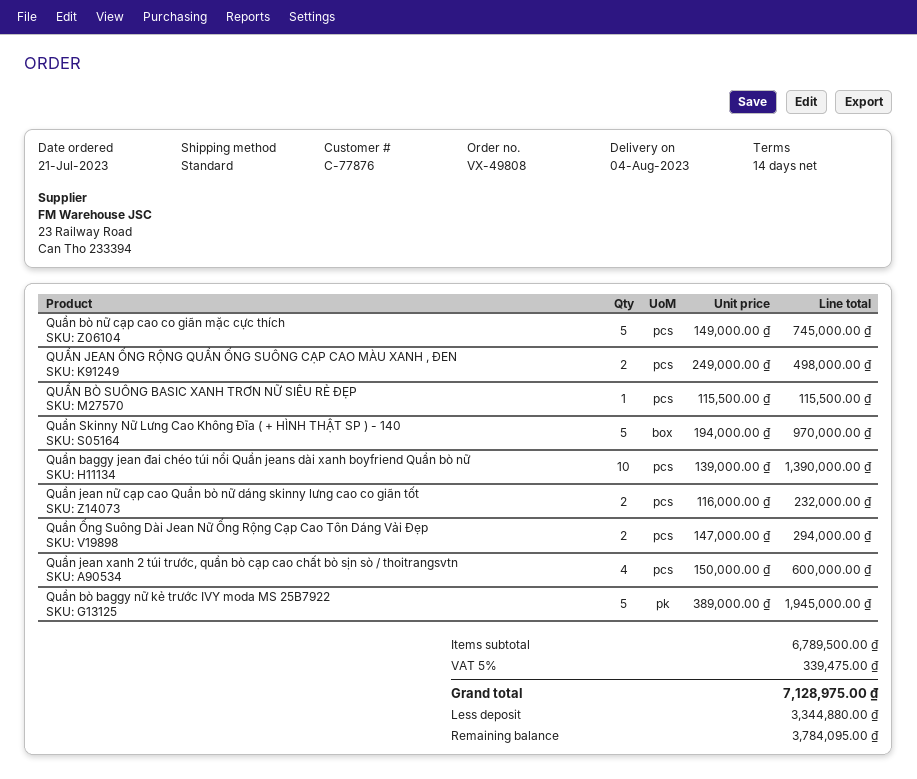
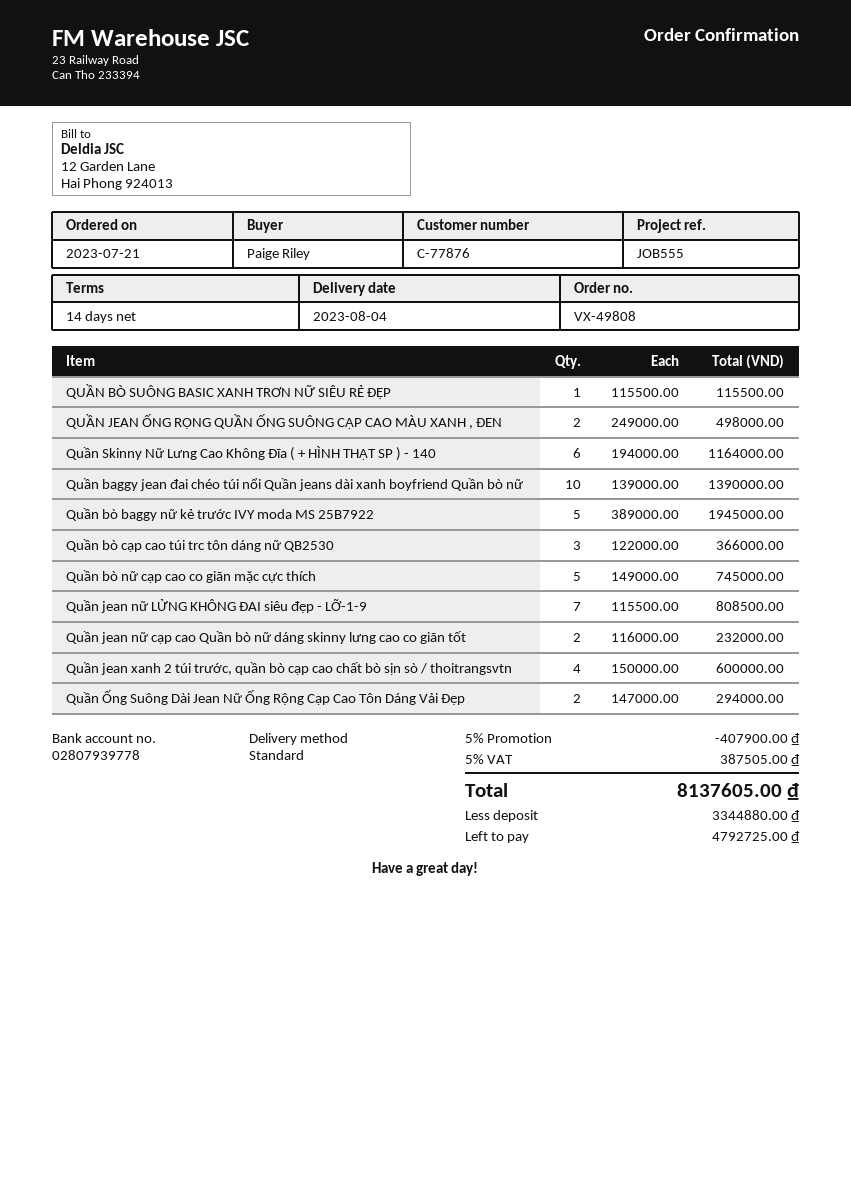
Quần Skinny Nữ Lưng Cao Không Đĩa ( + HÌNH THẬT SP ) - 140: 5 x 194000.00 = 970000.00 -> 6 x 194000.00 = 1164000.00
Quần bò cạp cao túi trc tôn dáng nữ QB2530: none -> 3 x 122000.00 = 366000.00
Quần jean nữ LỬNG KHÔNG ĐAI siêu đẹp - LỠ-1-9: none -> 7 x 115500.00 = 808500.00
discount: none -> 5% = 407900.00
tax: 5% = 339475.00 -> 5% = 387505.00
total: 7128975.00 -> 8137605.00
balance: 3784095.00 -> 4792725.00

